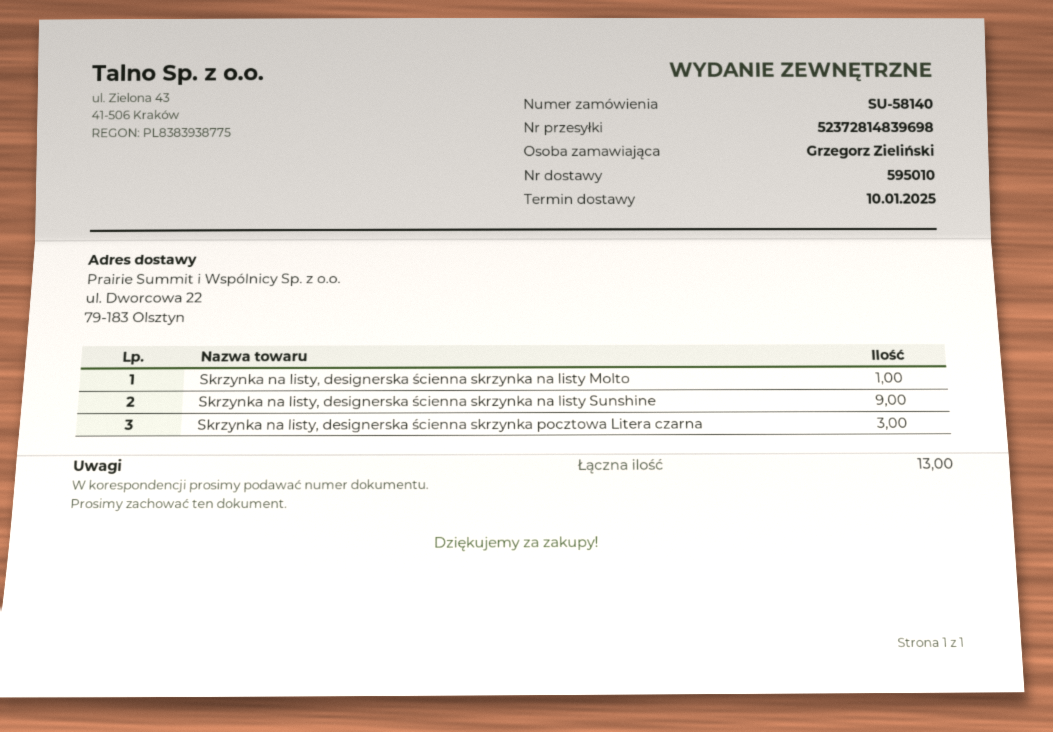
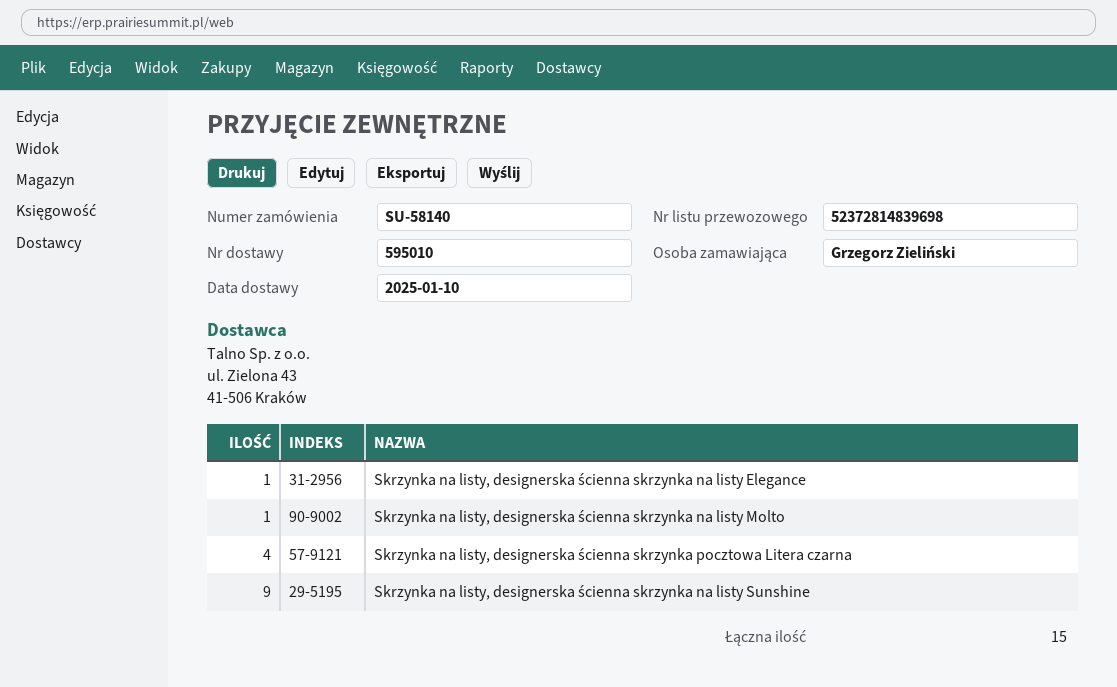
Skrzynka na listy, designerska ścienna skrzynka pocztowa Litera czarna: 3 -> 4
Skrzynka na listy, designerska ścienna skrzynka na listy Elegance: none -> 1
total quantity: 13 -> 15

